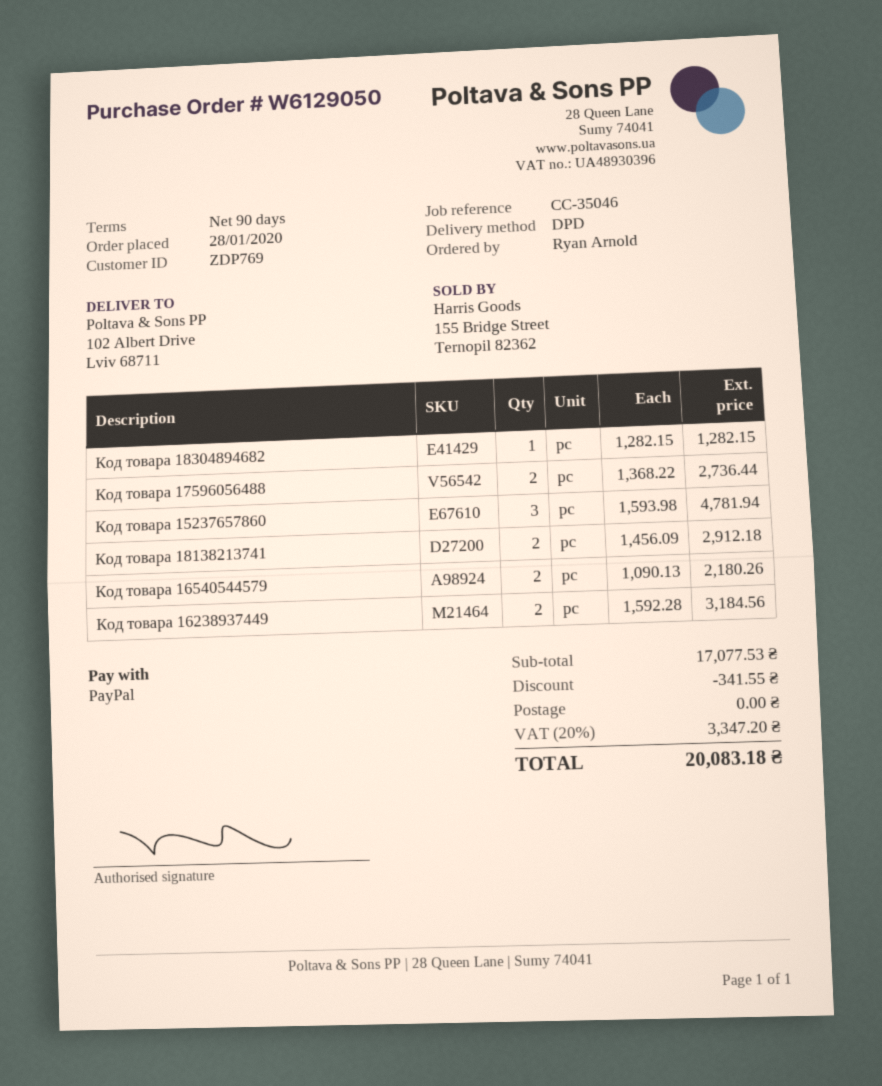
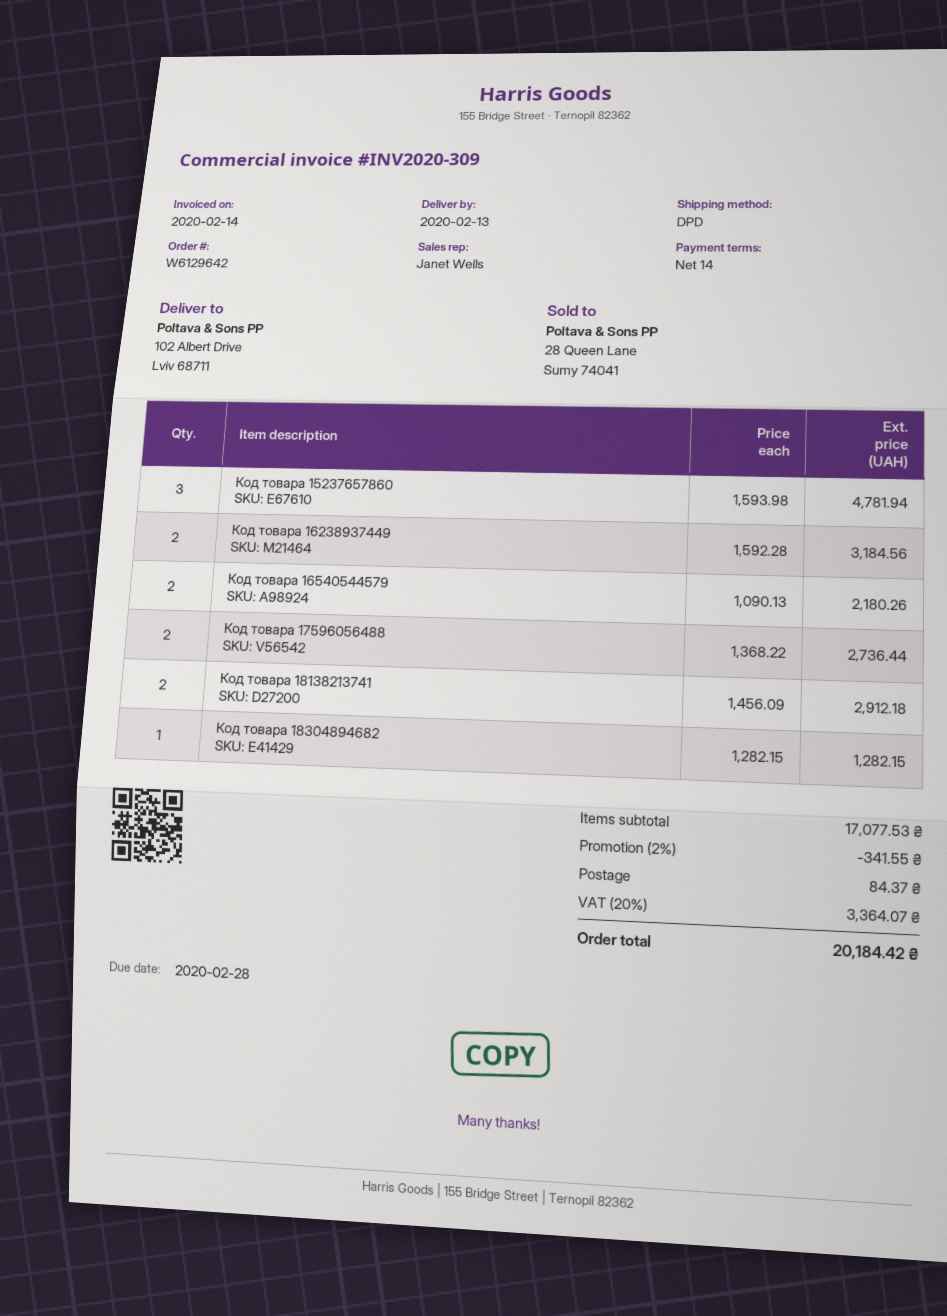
order number: W6129050 -> W6129642
payment terms: 90 days -> 14 days
shipping: 0.00 -> 84.37
tax: 20% = 3347.20 -> 20% = 3364.07
total: 20083.18 -> 20184.42

